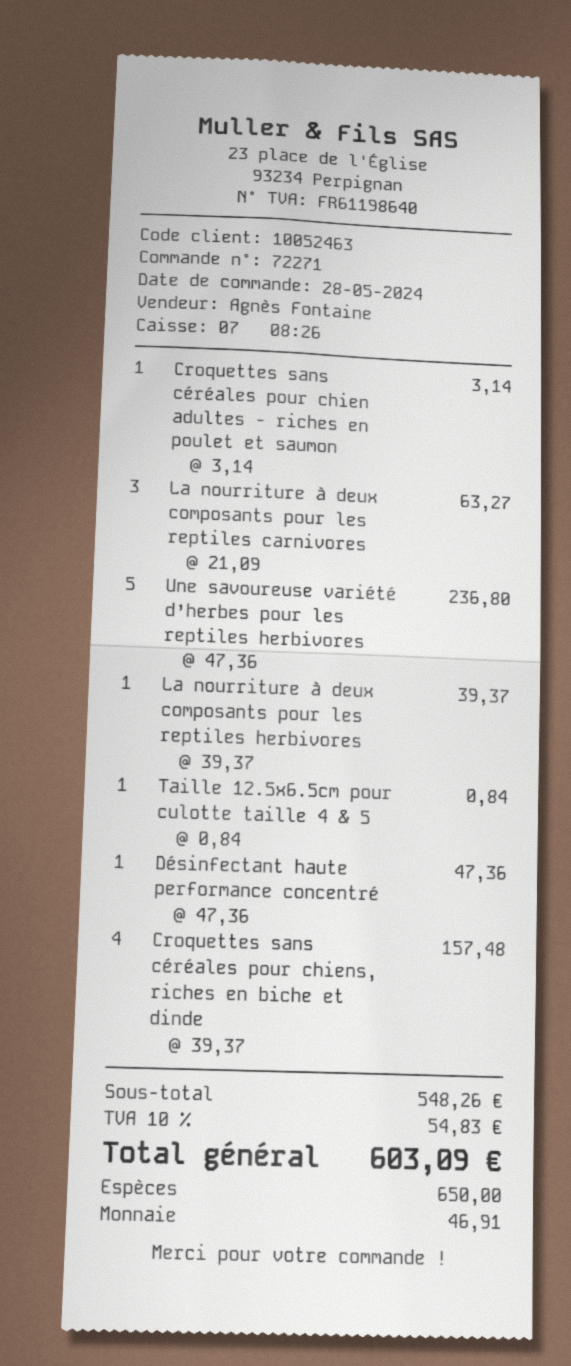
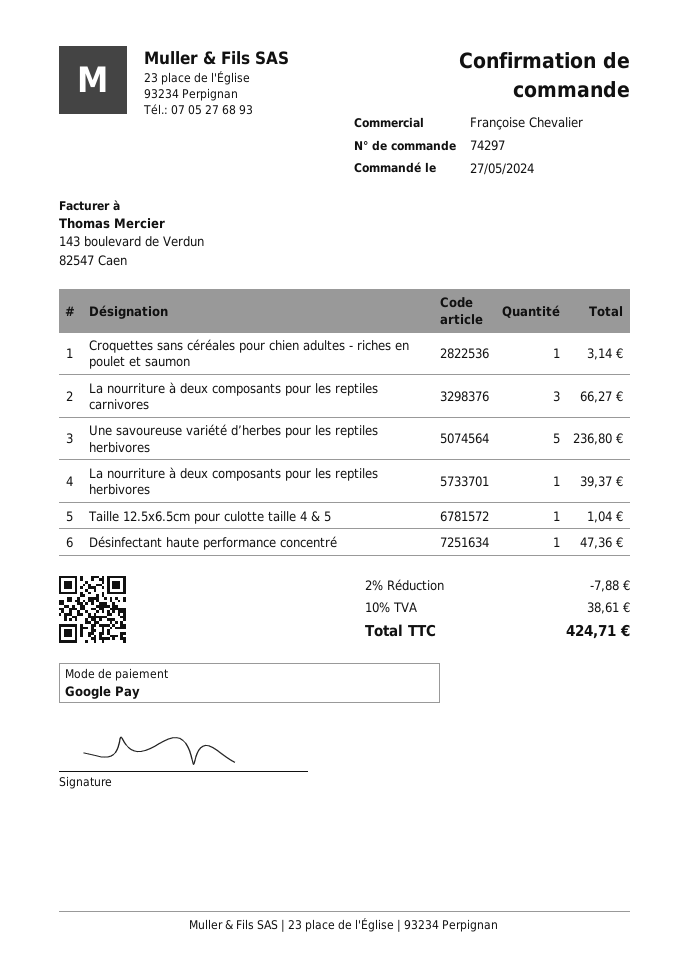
order number: 72271 -> 74297
order date: 2024-05-28 -> 2024-05-27
sales rep: Agnès Fontaine -> Françoise Chevalier
payment method: cash -> Google Pay
La nourriture à deux composants pour les reptiles carnivores: 3 for 63.27 -> 3 for 66.27
Taille 12.5x6.5cm pour culotte taille 4 & 5: 1 for 0.84 -> 1 for 1.04
Croquettes sans céréales pour chiens, riches en biche et dinde: 4 for 157.48 -> none
discount: none -> 2% = 7.88
tax: 10% = 54.83 -> 10% = 38.61
total: 603.09 -> 424.71

